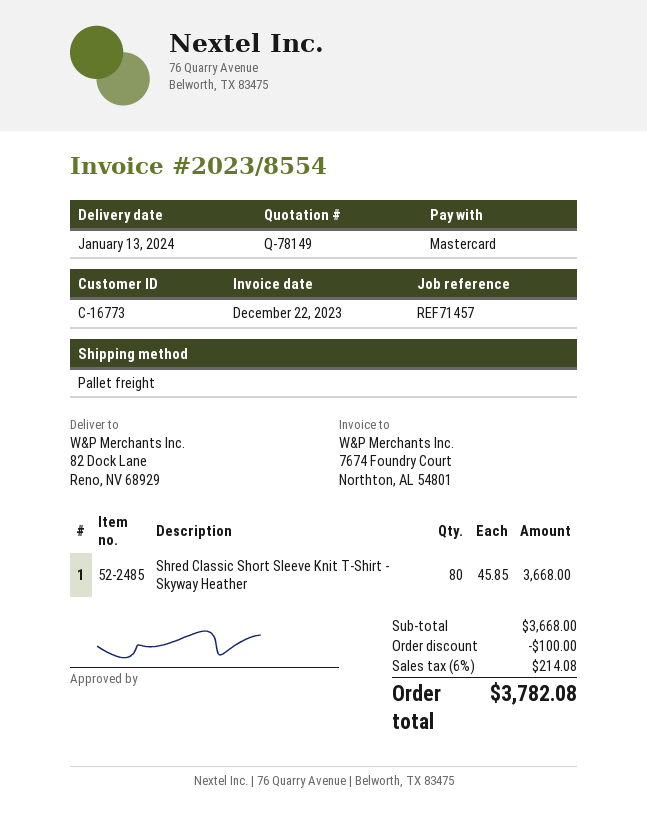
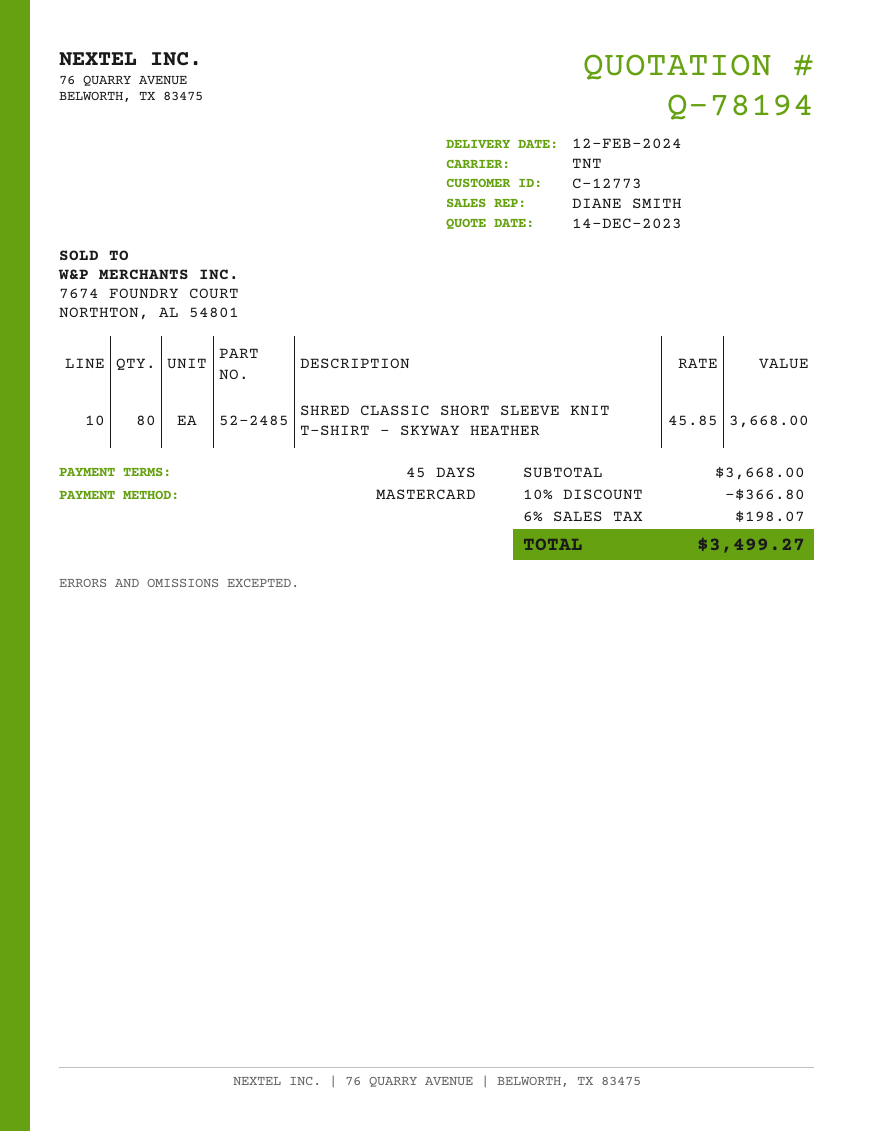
quote number: Q-78149 -> Q-78194
delivery date: 2024-01-13 -> 2024-02-12
customer number: C-16773 -> C-12773
shipping method: pallet freight -> TNT
discount: 100.00 -> 366.80
tax: 6% = 214.08 -> 6% = 198.07
total: 3782.08 -> 3499.27

